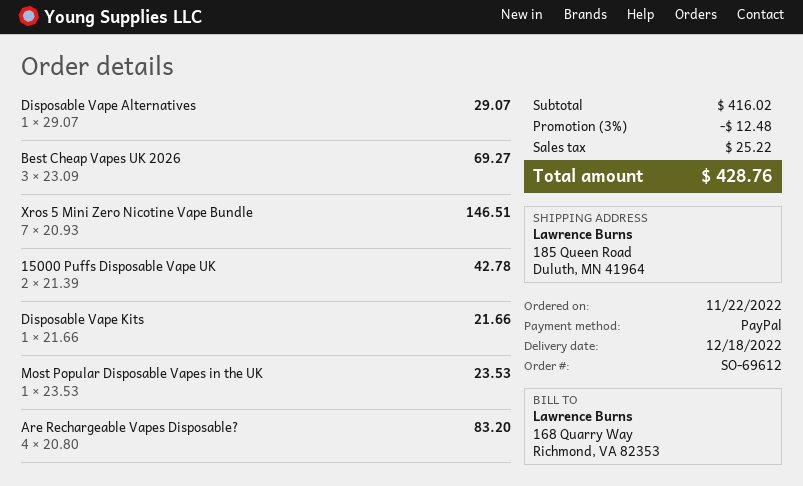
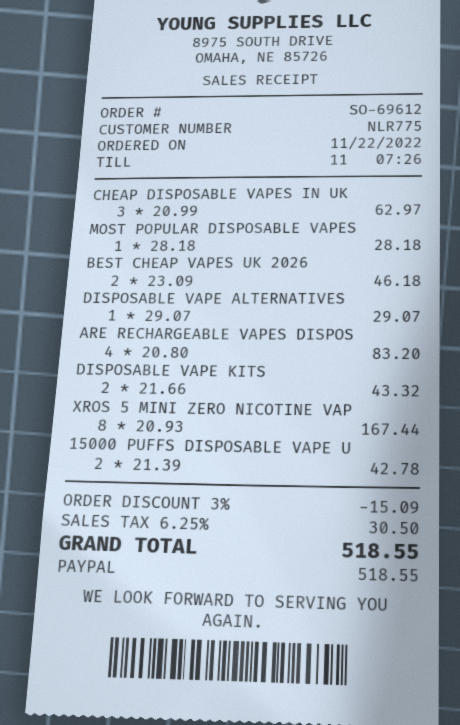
Best Cheap Vapes UK 2026: 3 x 23.09 = 69.27 -> 2 x 23.09 = 46.18
Xros 5 Mini Zero Nicotine Vape Bundle: 7 x 20.93 = 146.51 -> 8 x 20.93 = 167.44
Disposable Vape Kits: 1 x 21.66 = 21.66 -> 2 x 21.66 = 43.32
Most Popular Disposable Vapes in the UK: 1 x 23.53 = 23.53 -> 1 x 28.18 = 28.18
CHEAP DISPOSABLE VAPES IN UK: none -> 3 x 20.99 = 62.97
discount: 3% = 12.48 -> 3% = 15.09
tax: 25.22 -> 30.50
total: 428.76 -> 518.55

